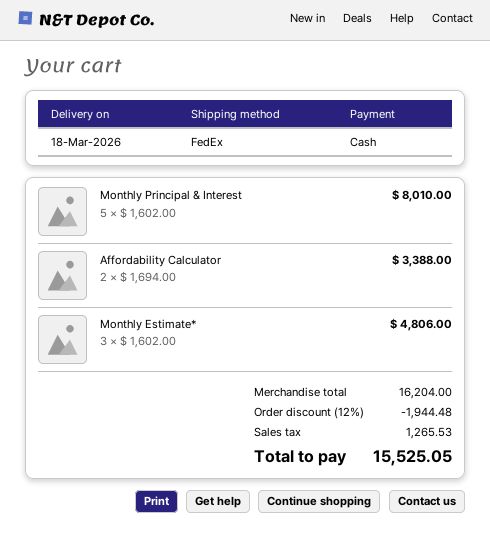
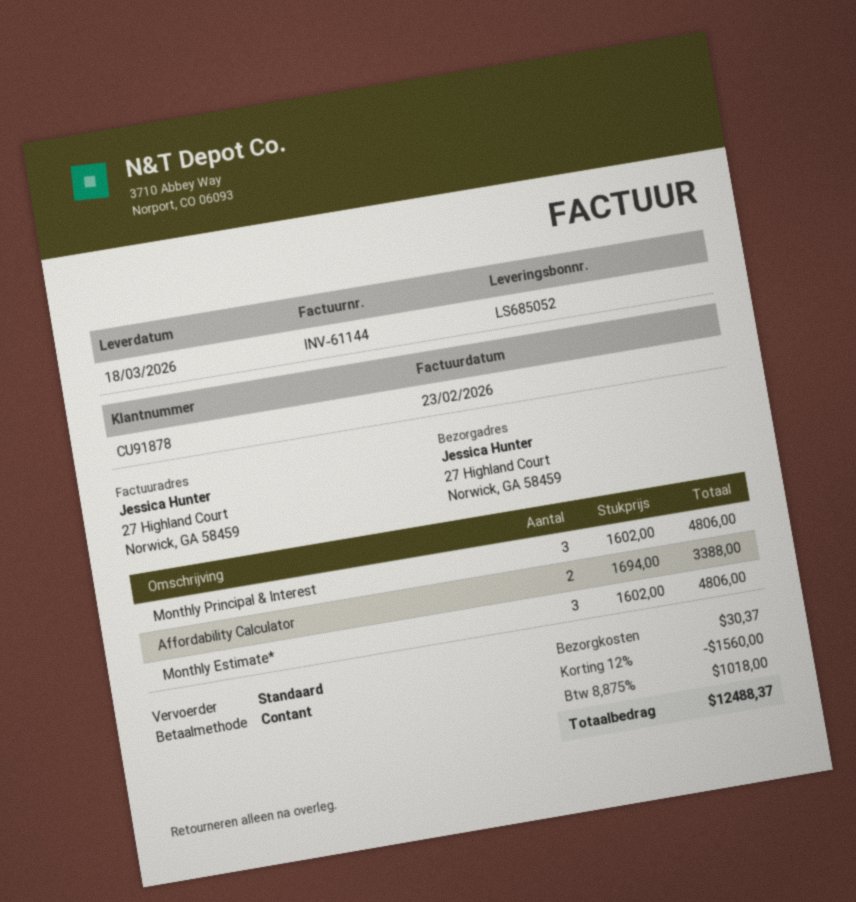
shipping method: FedEx -> standard
Monthly Principal & Interest: 5 x 1602.00 = 8010.00 -> 3 x 1602.00 = 4806.00
discount: 12% = 1944.48 -> 12% = 1560.00
shipping: none -> 30.37
tax: 1265.53 -> 1018.00
total: 15525.05 -> 12488.37

